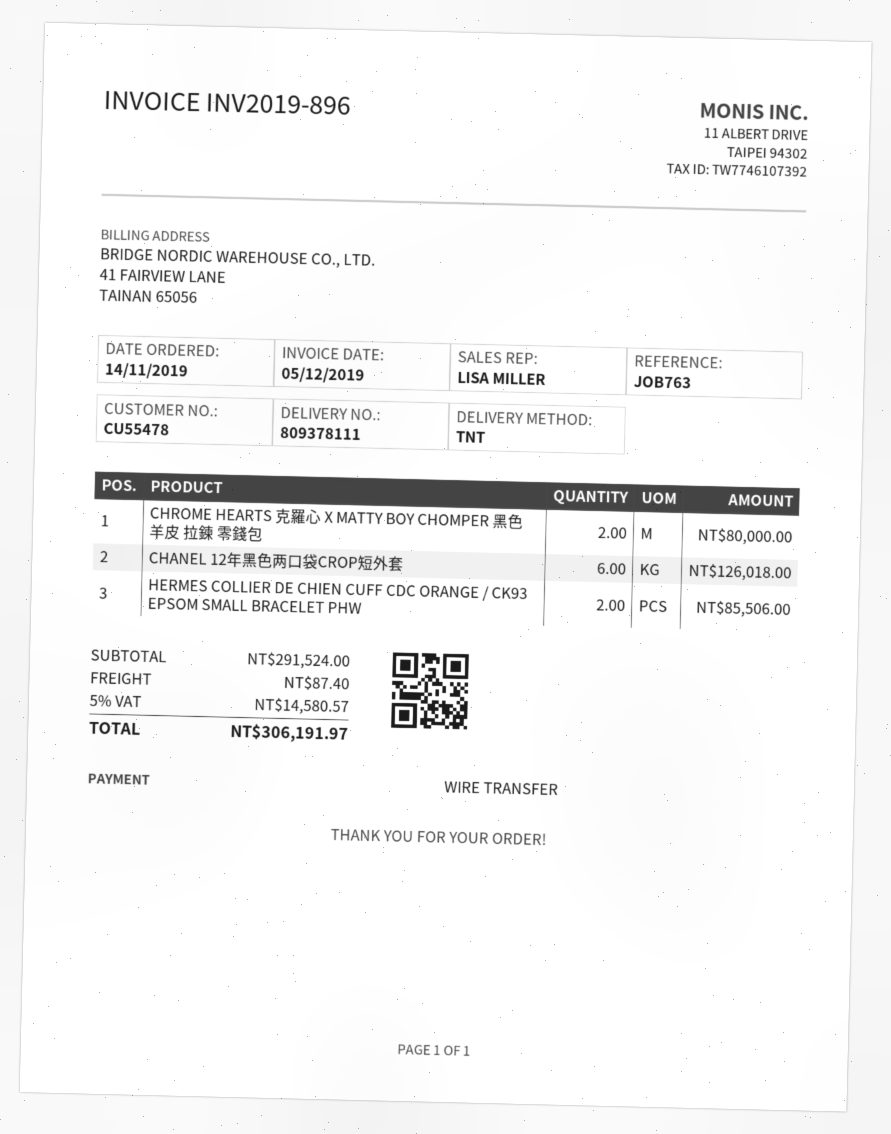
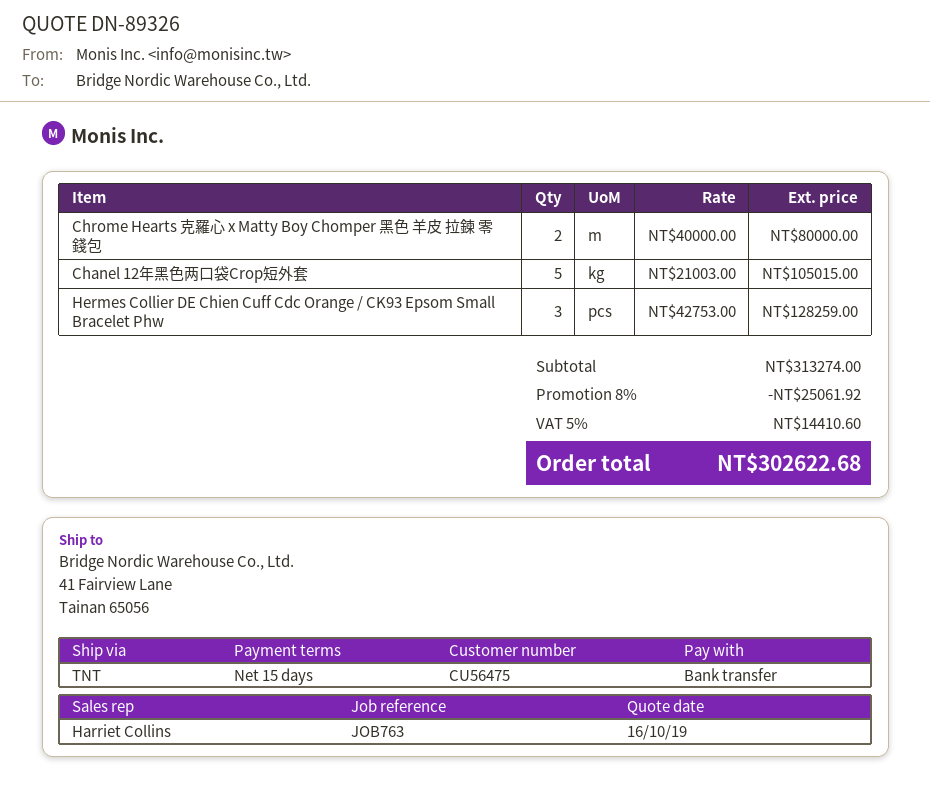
customer number: CU55478 -> CU56475
sales rep: LISA MILLER -> Harriet Collins
CHANEL 12年黑色两口袋CROP短外套: 6 for 126018.00 -> 5 for 105015.00
HERMES COLLIER DE CHIEN CUFF CDC ORANGE / CK93 EPSOM SMALL BRACELET PHW: 2 for 85506.00 -> 3 for 128259.00
subtotal: 291524.00 -> 313274.00
discount: none -> 8% = 25061.92
shipping: 87.40 -> none
tax: 5% = 14580.57 -> 5% = 14410.60
total: 306191.97 -> 302622.68

